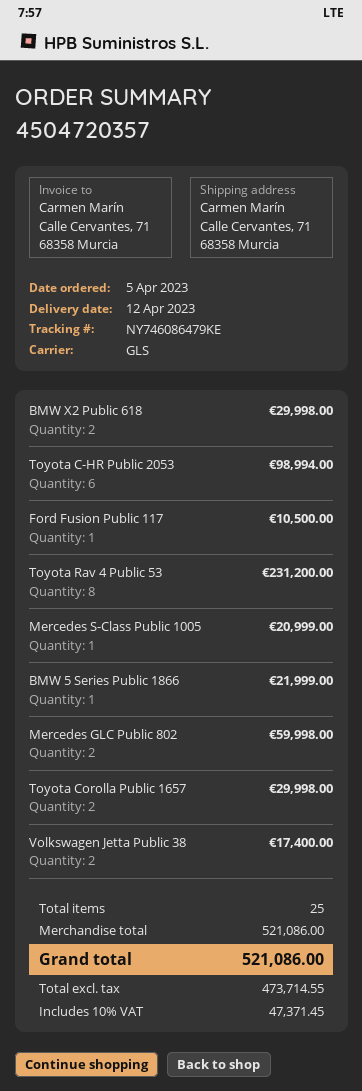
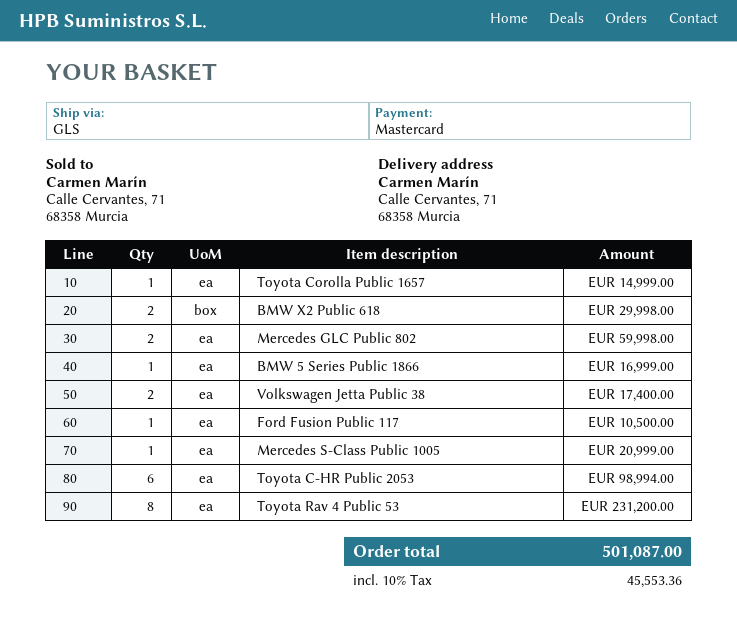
BMW 5 Series Public 1866: 1 for 21999.00 -> 1 for 16999.00
Toyota Corolla Public 1657: 2 for 29998.00 -> 1 for 14999.00
tax: 10% = 47371.45 -> 10% = 45553.36
total: 521086.00 -> 501087.00

